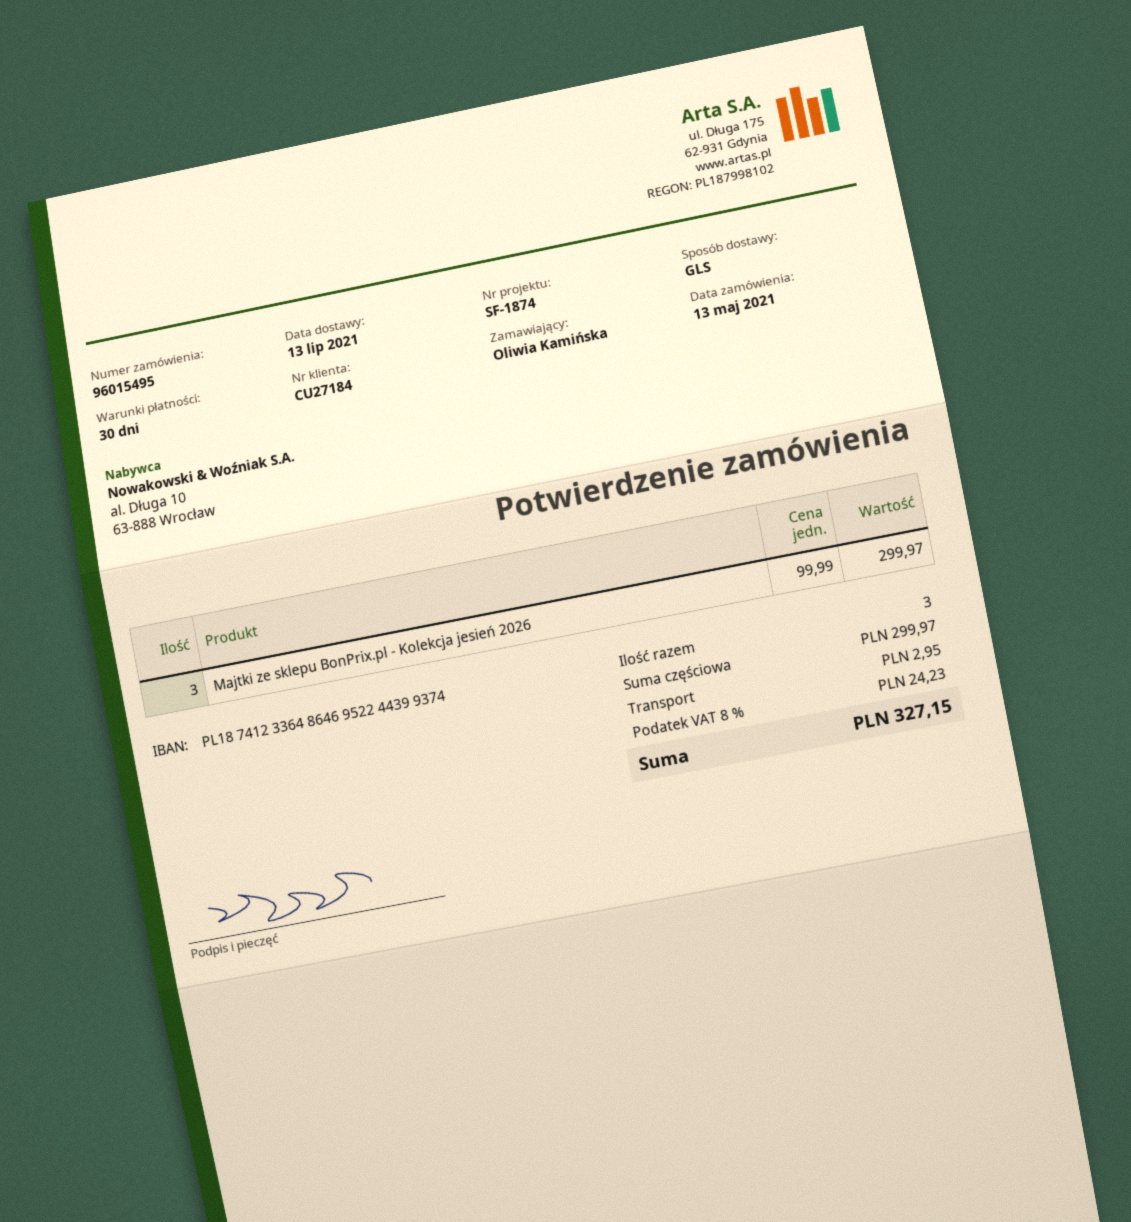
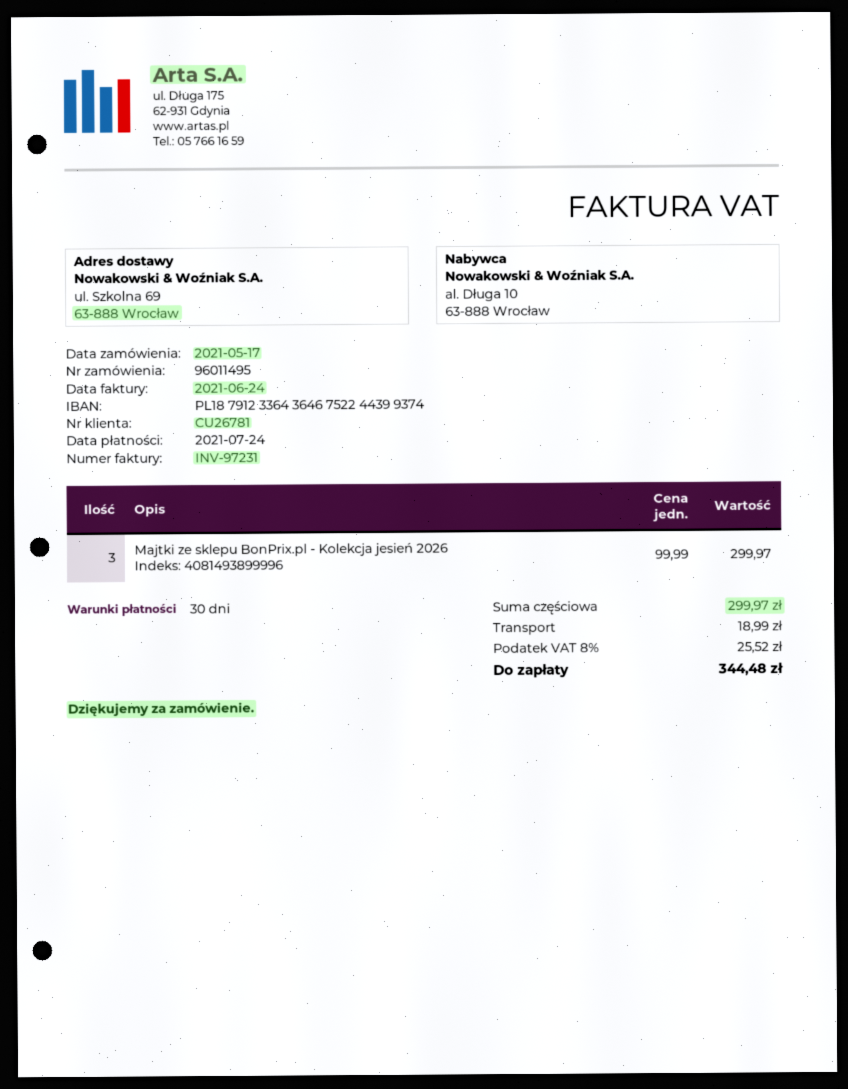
order number: 96015495 -> 96011495
order date: 2021-05-13 -> 2021-05-17
customer number: CU27184 -> CU26781
bank account: PL18741233648646952244399374 -> PL18791233643646752244399374
shipping: 2.95 -> 18.99
tax: 8% = 24.23 -> 8% = 25.52
total: 327.15 -> 344.48

